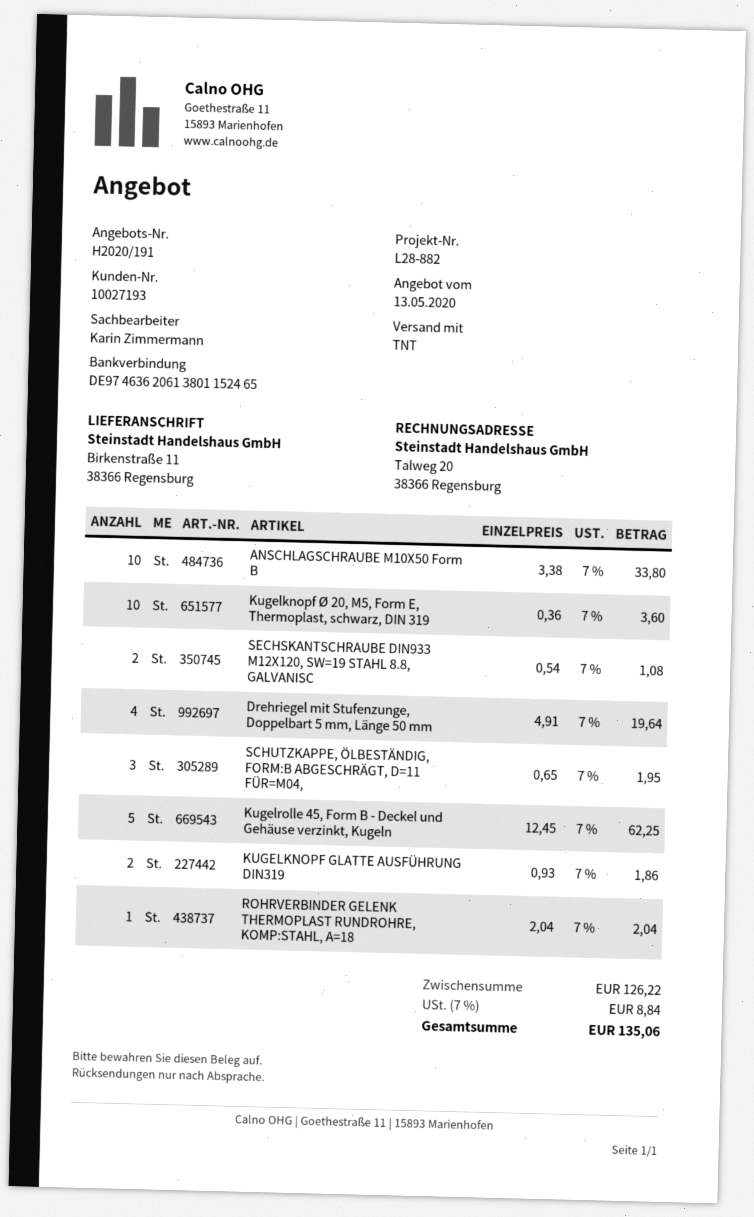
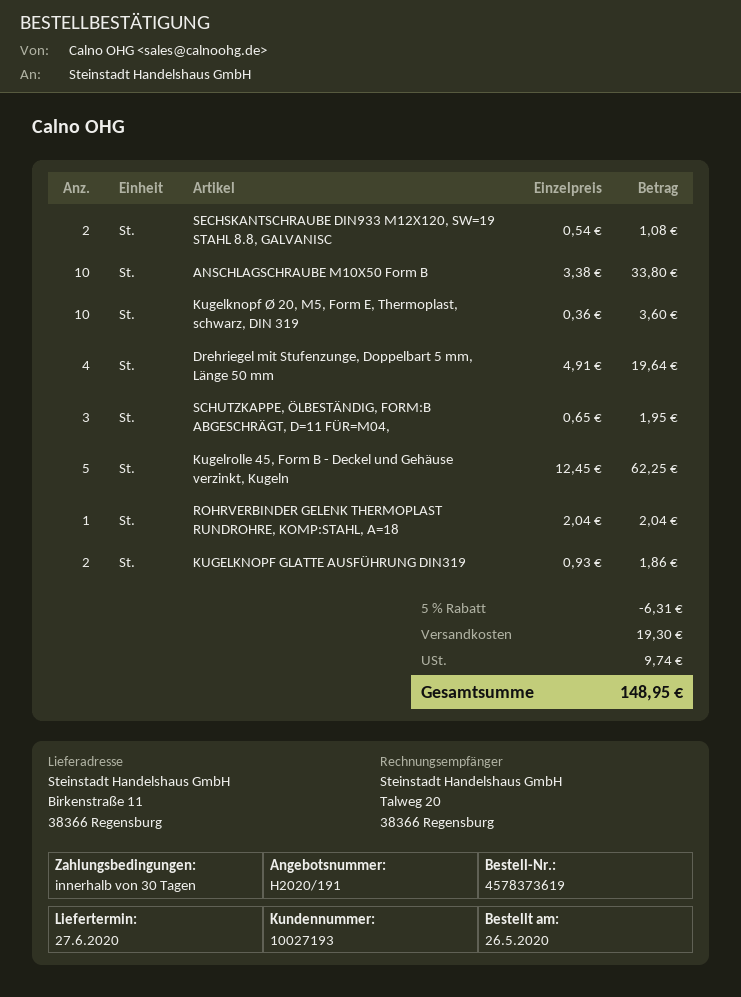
discount: none -> 5% = 6.31
shipping: none -> 19.30
tax: 8.84 -> 9.74
total: 135.06 -> 148.95

